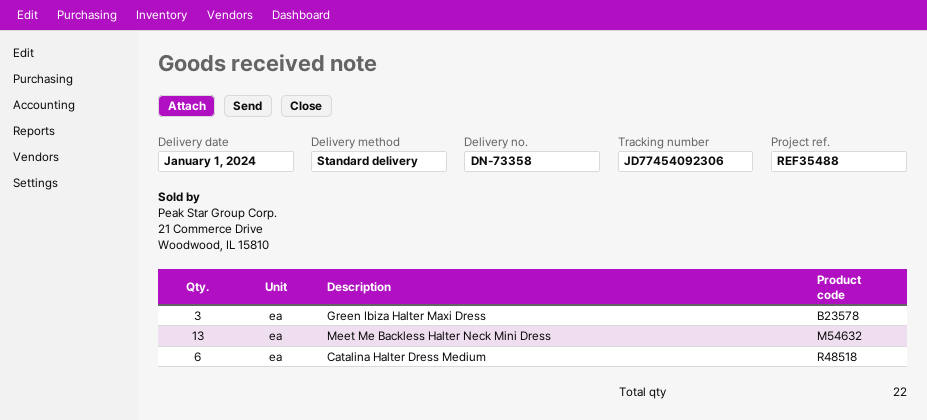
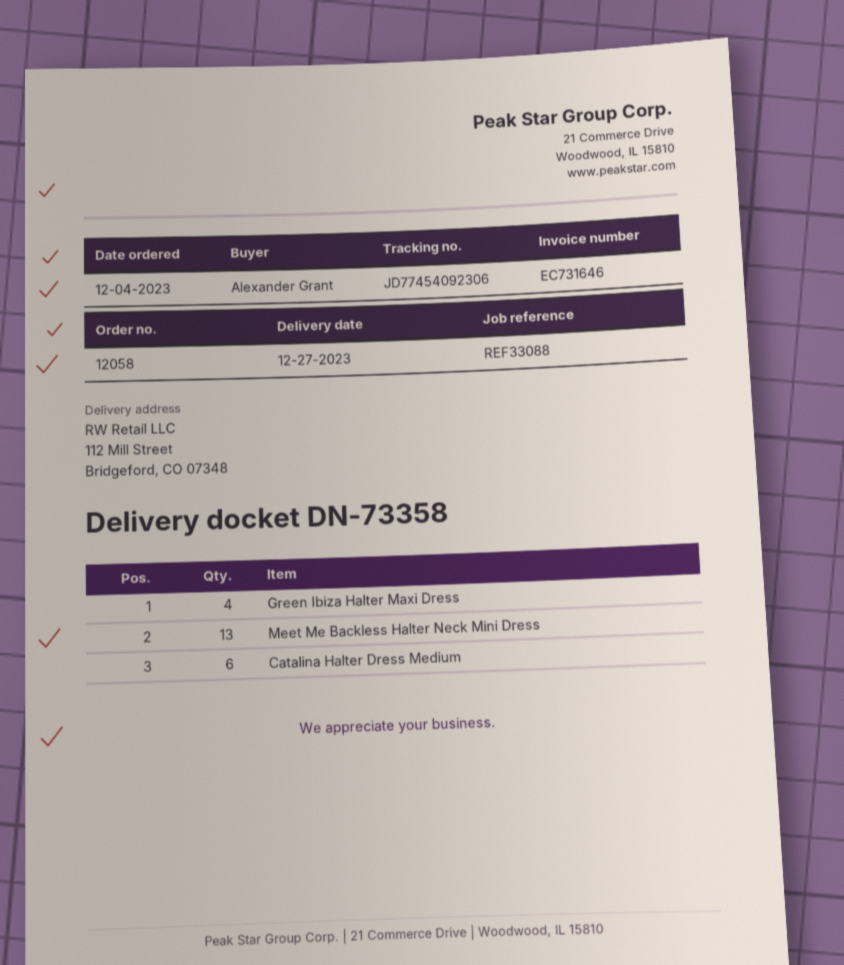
delivery date: 2024-01-01 -> 2023-12-27
reference: REF35488 -> REF33088
Green Ibiza Halter Maxi Dress: 3 -> 4

